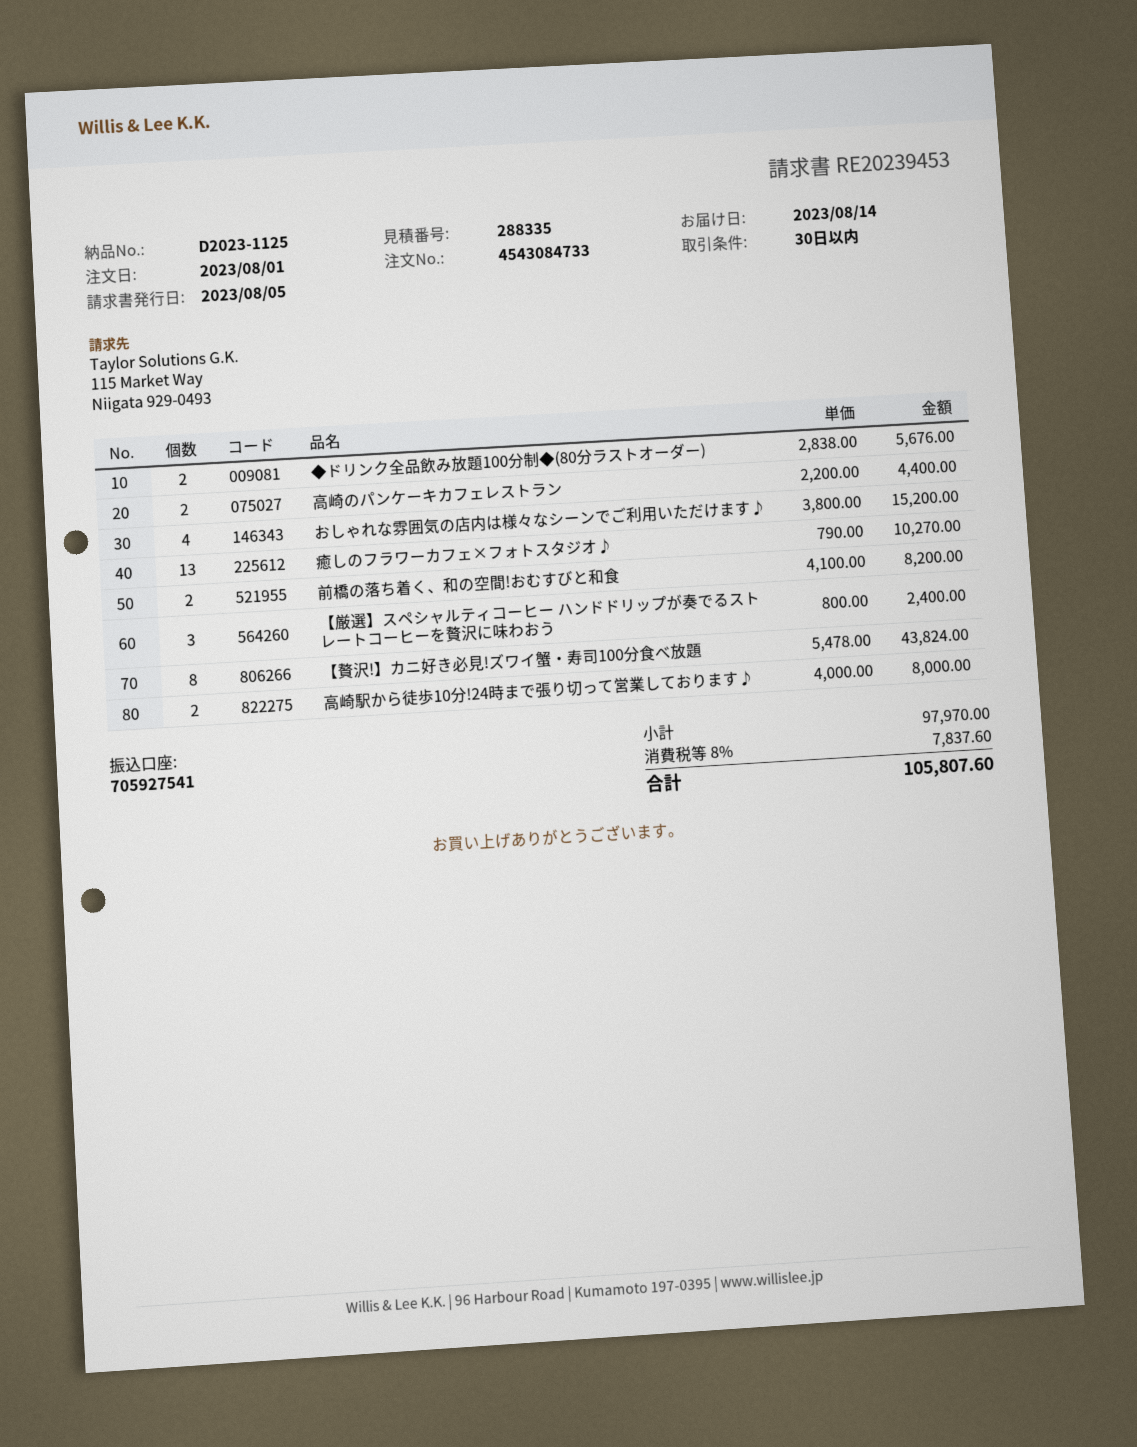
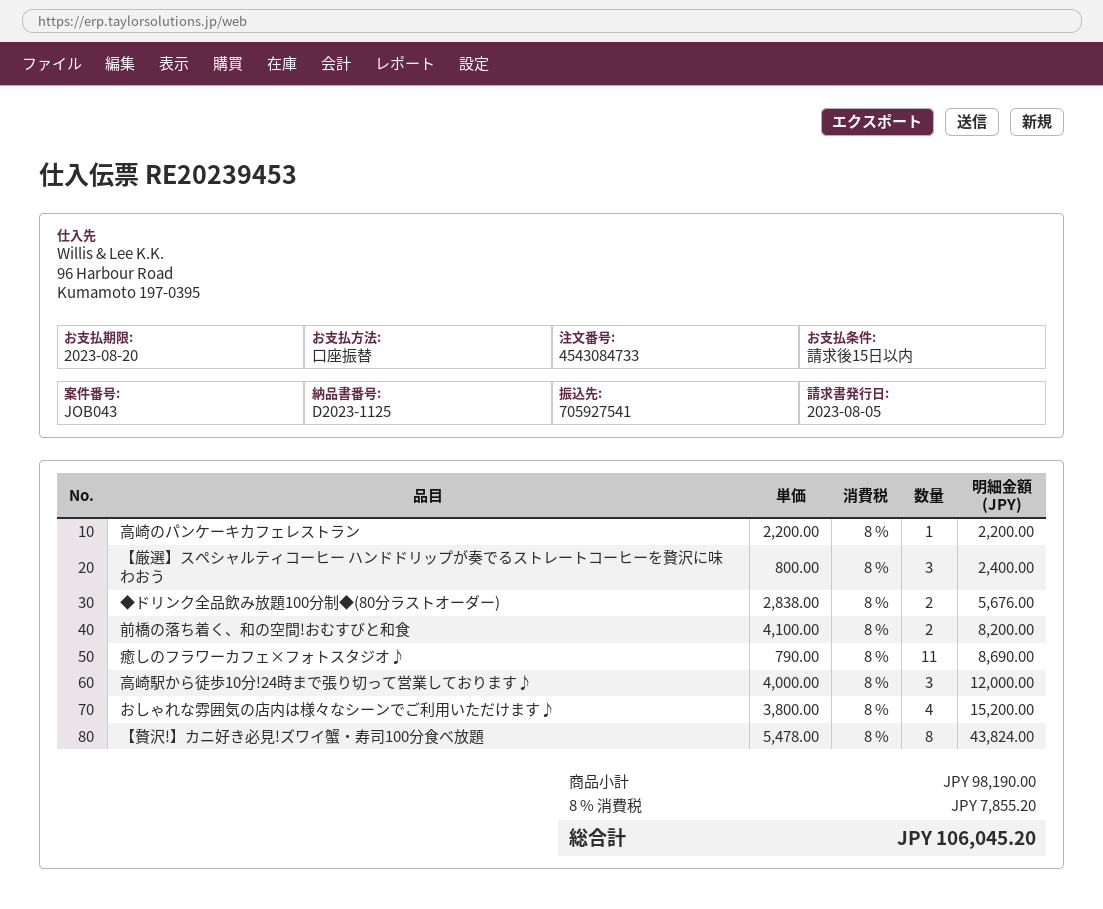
payment terms: 30 days -> 15 days
高崎のパンケーキカフェレストラン: 2 x 2200.00 = 4400.00 -> 1 x 2200.00 = 2200.00
癒しのフラワーカフェ×フォトスタジオ♪: 13 x 790.00 = 10270.00 -> 11 x 790.00 = 8690.00
高崎駅から徒歩10分!24時まで張り切って営業しております♪: 2 x 4000.00 = 8000.00 -> 3 x 4000.00 = 12000.00
subtotal: 97970.00 -> 98190.00
tax: 8% = 7837.60 -> 8% = 7855.20
total: 105807.60 -> 106045.20

